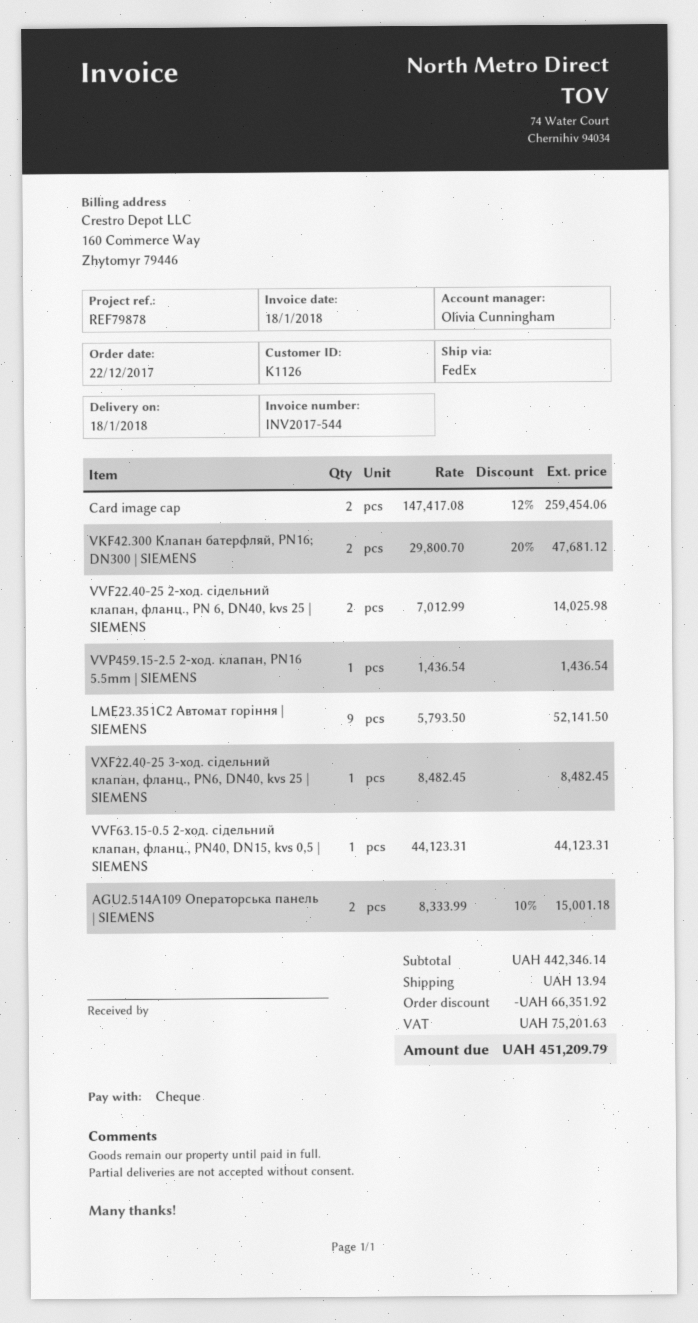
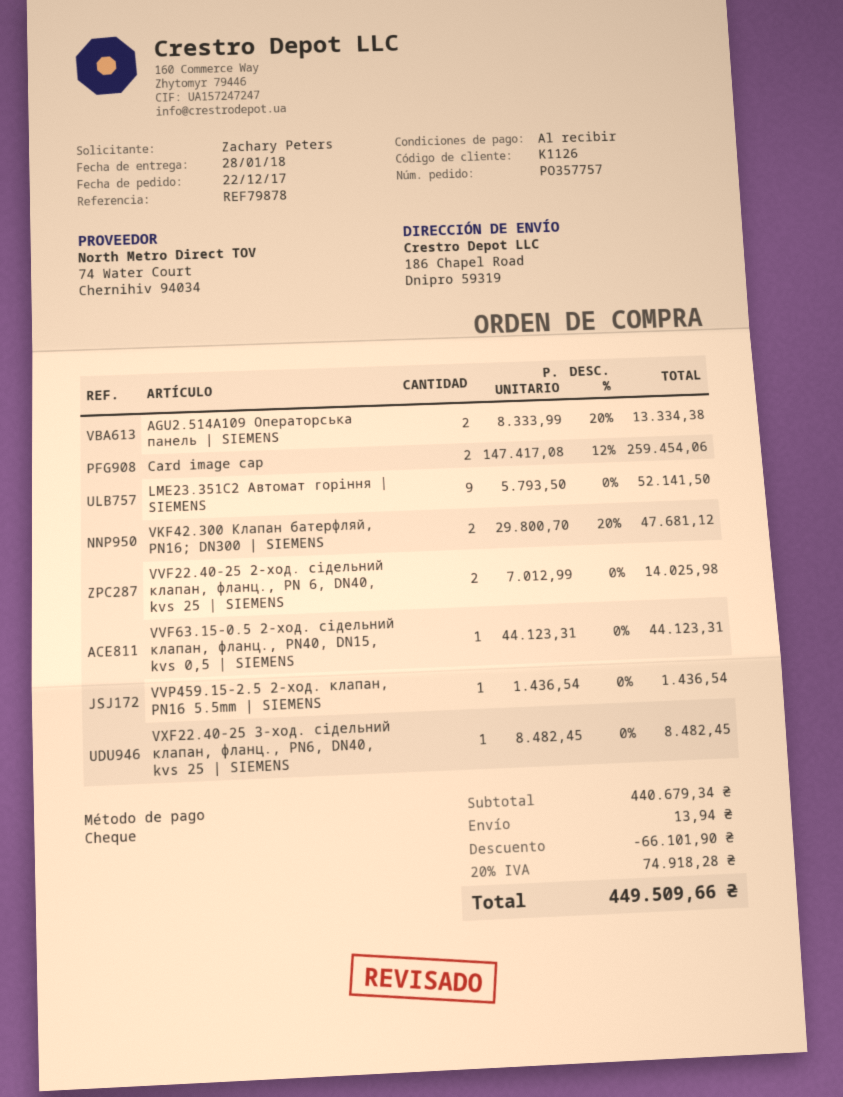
delivery date: 2018-01-18 -> 2018-01-28
AGU2.514A109 Операторська панель | SIEMENS: 2 x 8333.99 - 10% = 15001.18 -> 2 x 8333.99 - 20% = 13334.38
subtotal: 442346.14 -> 440679.34
discount: 66351.92 -> 66101.90
tax: 75201.63 -> 74918.28
total: 451209.79 -> 449509.66

